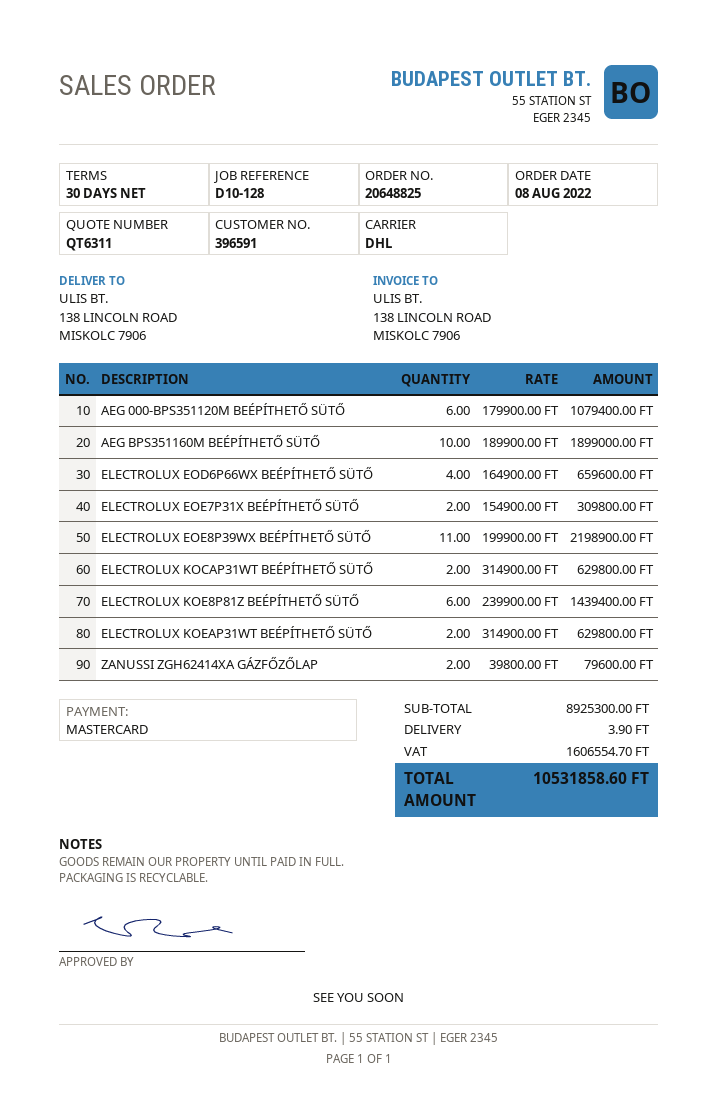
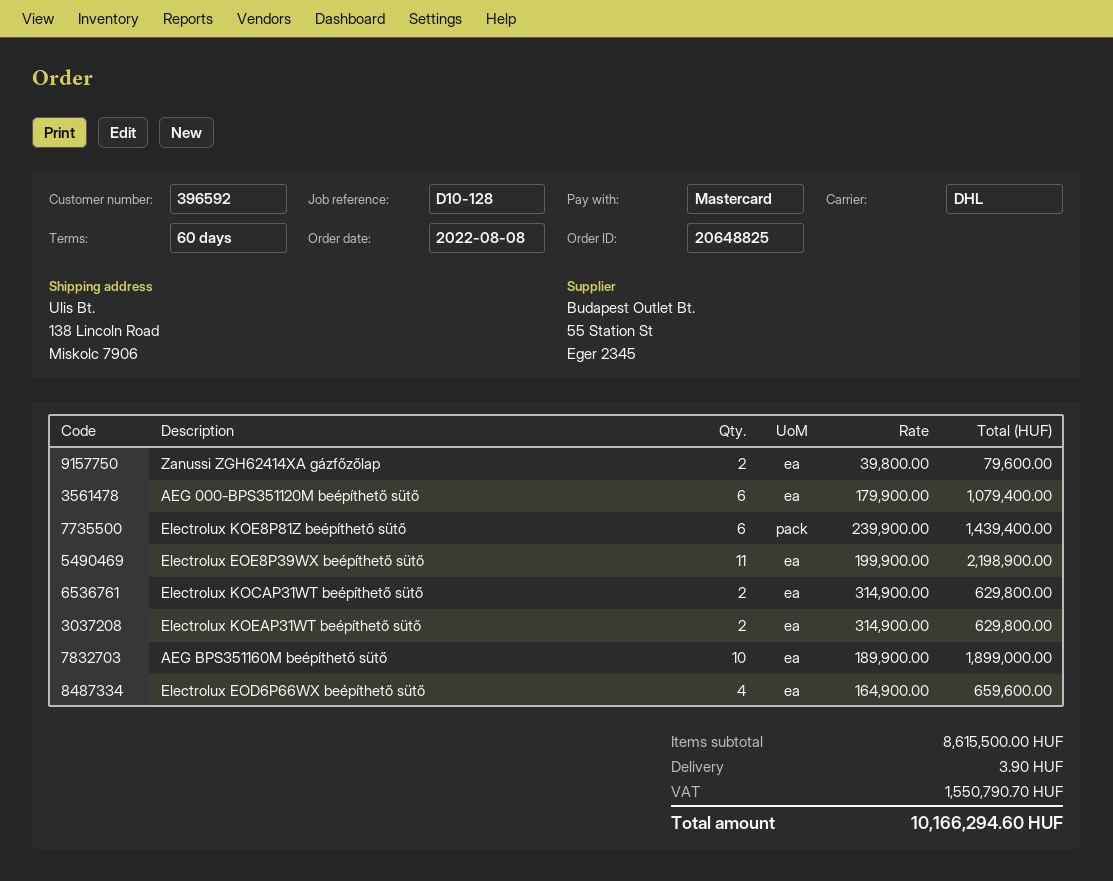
payment terms: 30 days -> 60 days
customer number: 396591 -> 396592
ELECTROLUX EOE7P31X BEÉPÍTHETŐ SÜTŐ: 2 x 154900.00 = 309800.00 -> none
subtotal: 8925300.00 -> 8615500.00
tax: 1606554.70 -> 1550790.70
total: 10531858.60 -> 10166294.60

